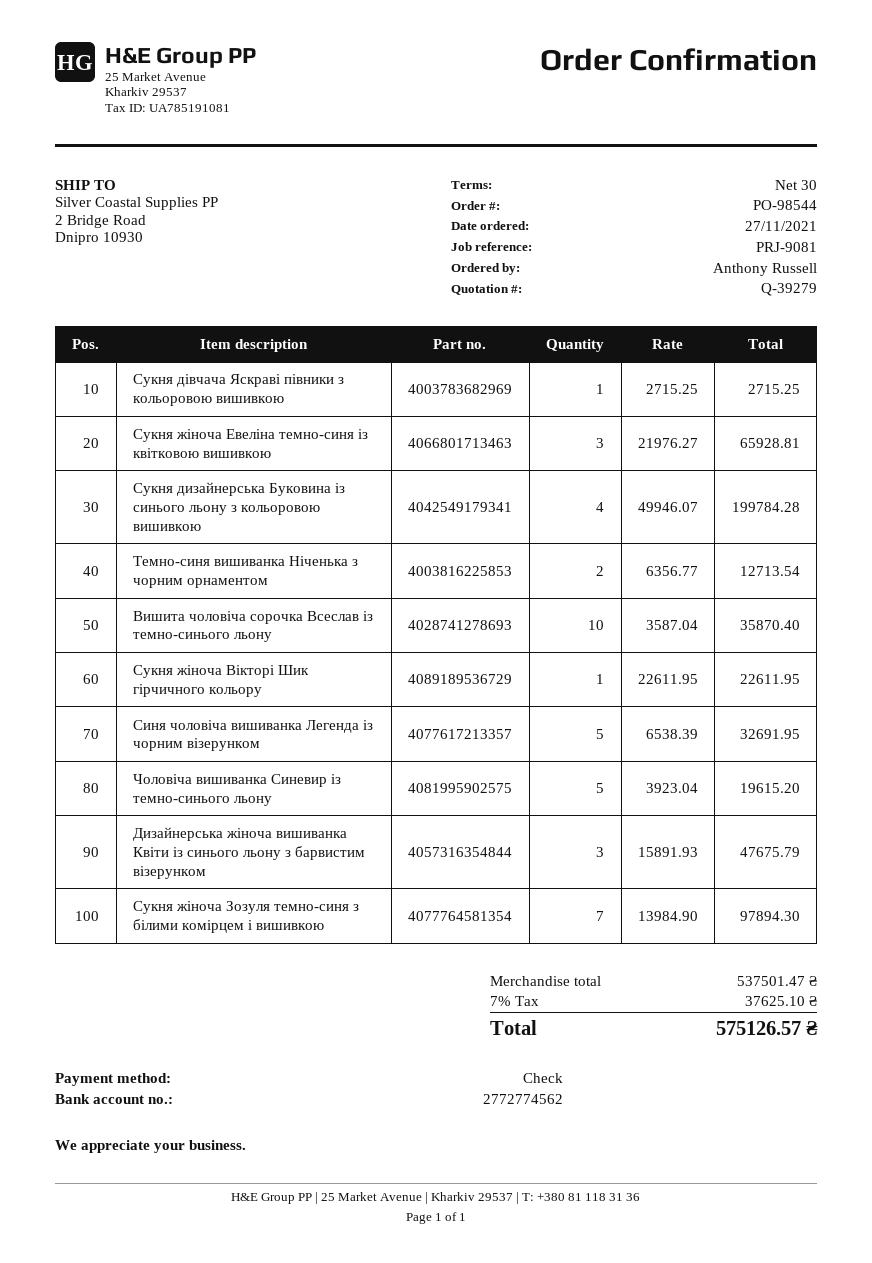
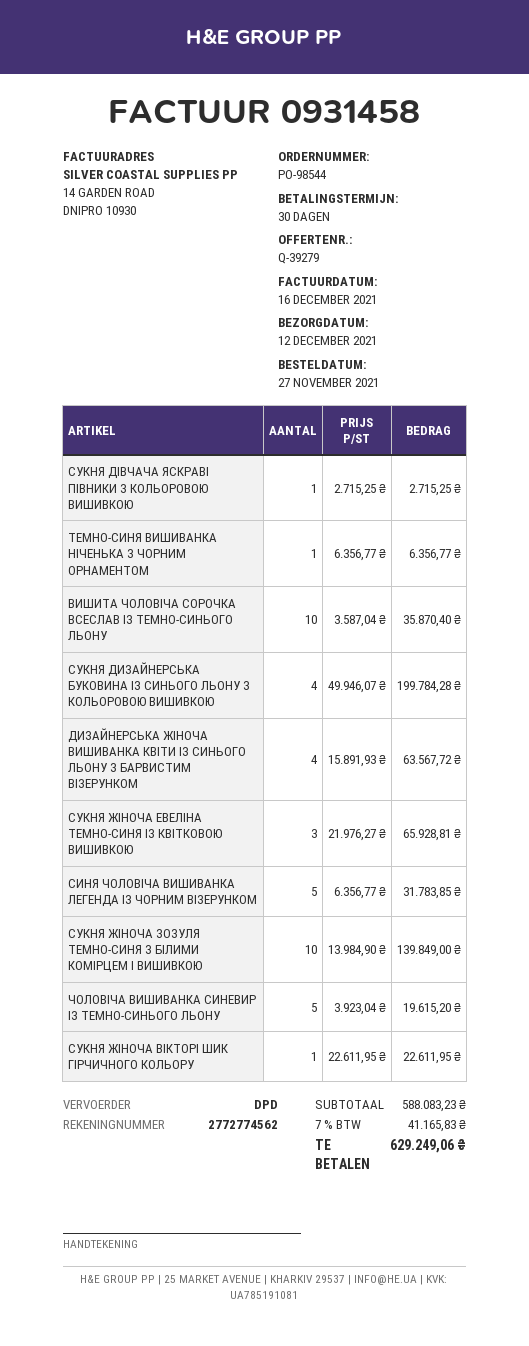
Темно-синя вишиванка Ніченька з чорним орнаментом: 2 x 6356.77 = 12713.54 -> 1 x 6356.77 = 6356.77
Синя чоловіча вишиванка Легенда із чорним візерунком: 5 x 6538.39 = 32691.95 -> 5 x 6356.77 = 31783.85
Дизайнерська жіноча вишиванка Квіти із синього льону з барвистим візерунком: 3 x 15891.93 = 47675.79 -> 4 x 15891.93 = 63567.72
Сукня жіноча Зозуля темно-синя з білими комірцем і вишивкою: 7 x 13984.90 = 97894.30 -> 10 x 13984.90 = 139849.00
subtotal: 537501.47 -> 588083.23
tax: 7% = 37625.10 -> 7% = 41165.83
total: 575126.57 -> 629249.06

